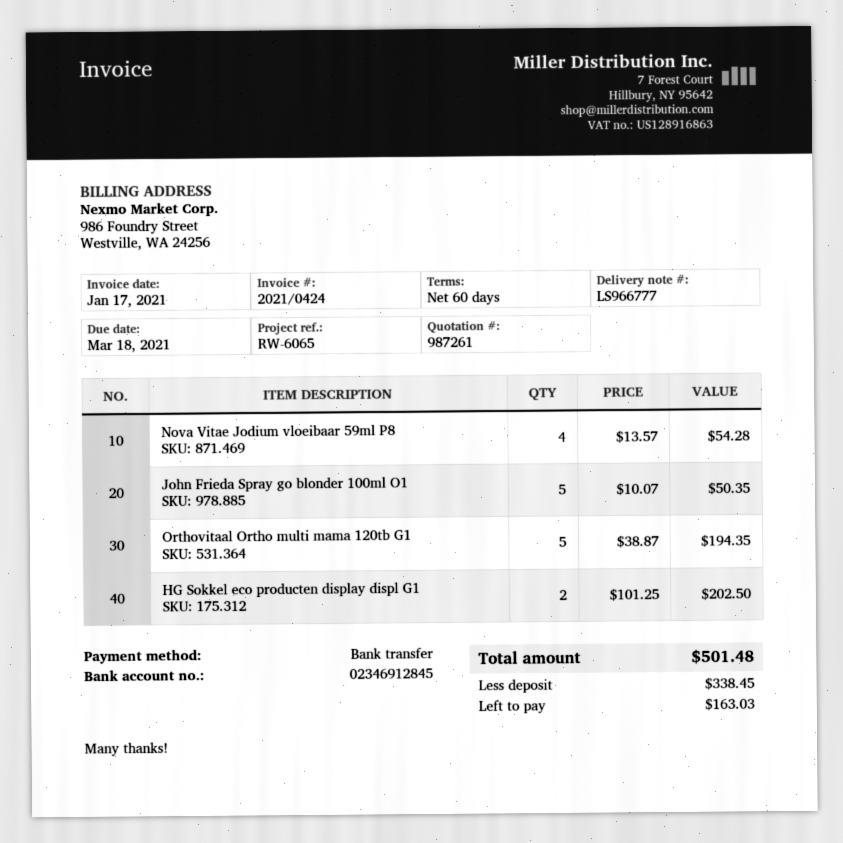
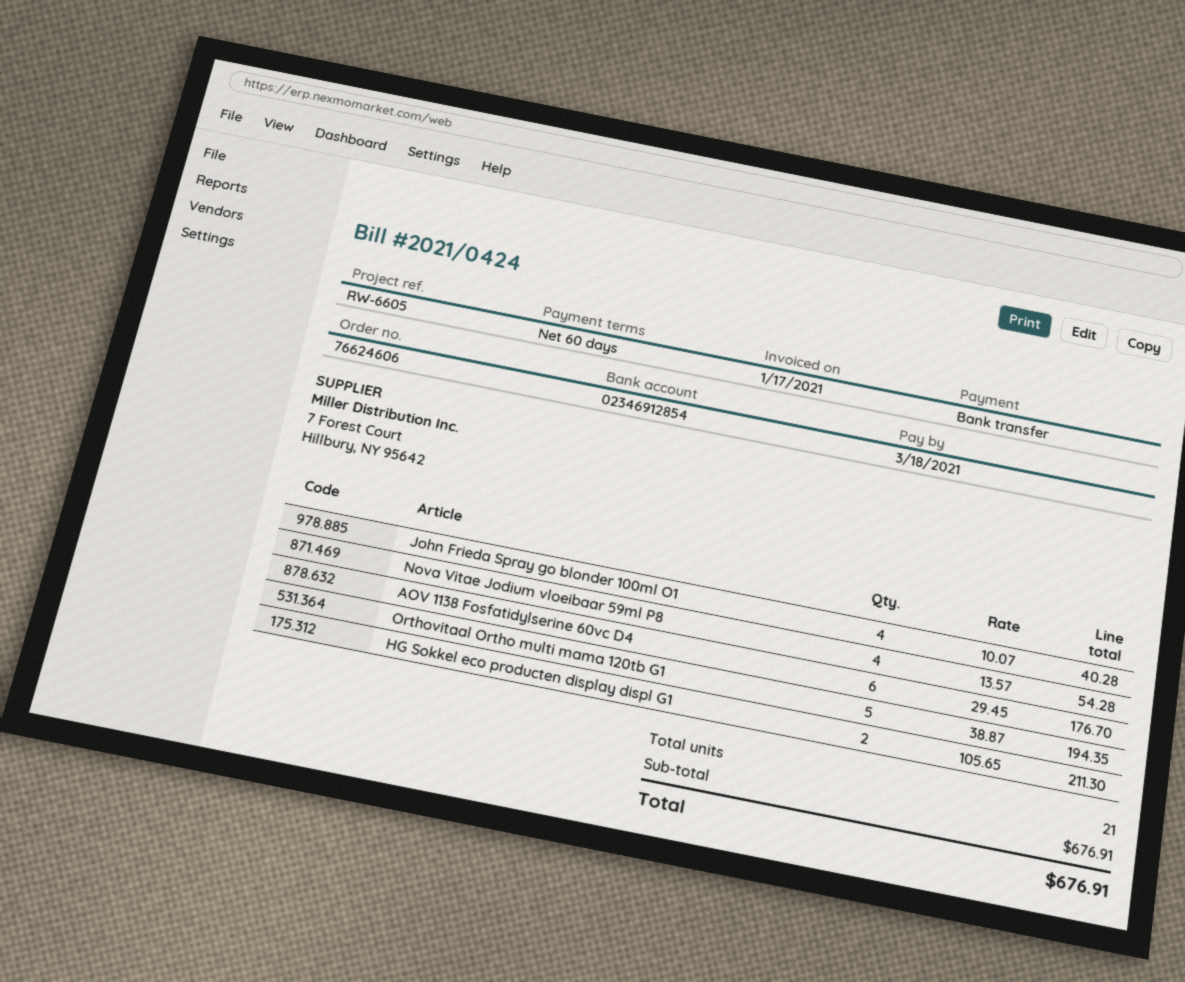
reference: RW-6065 -> RW-6605
bank account: 02346912845 -> 02346912854
John Frieda Spray go blonder 100ml O1: 5 x 10.07 = 50.35 -> 4 x 10.07 = 40.28
HG Sokkel eco producten display displ G1: 2 x 101.25 = 202.50 -> 2 x 105.65 = 211.30
AOV 1138 Fosfatidylserine 60vc D4: none -> 6 x 29.45 = 176.70
total: 501.48 -> 676.91

